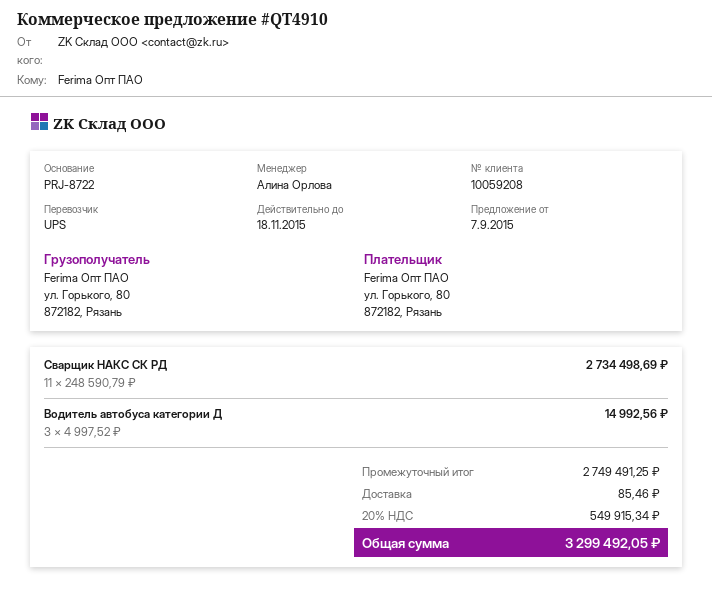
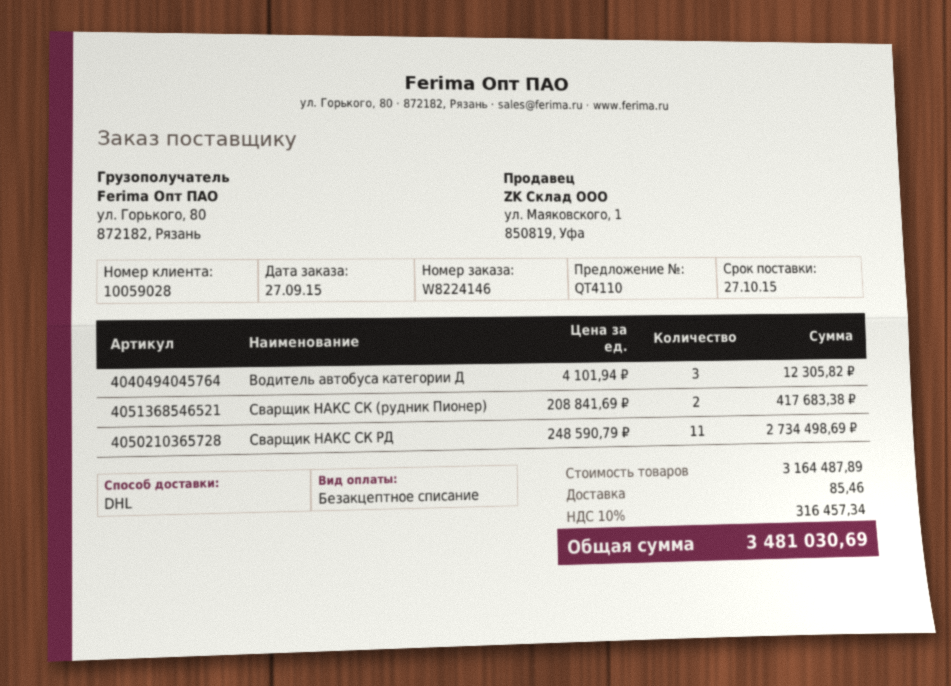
quote number: QT4910 -> QT4110
customer number: 10059208 -> 10059028
shipping method: UPS -> DHL
Водитель автобуса категории Д: 3 x 4997.52 = 14992.56 -> 3 x 4101.94 = 12305.82
Сварщик НАКС СК (рудник Пионер): none -> 2 x 208841.69 = 417683.38
subtotal: 2749491.25 -> 3164487.89
tax: 20% = 549915.34 -> 10% = 316457.34
total: 3299492.05 -> 3481030.69

